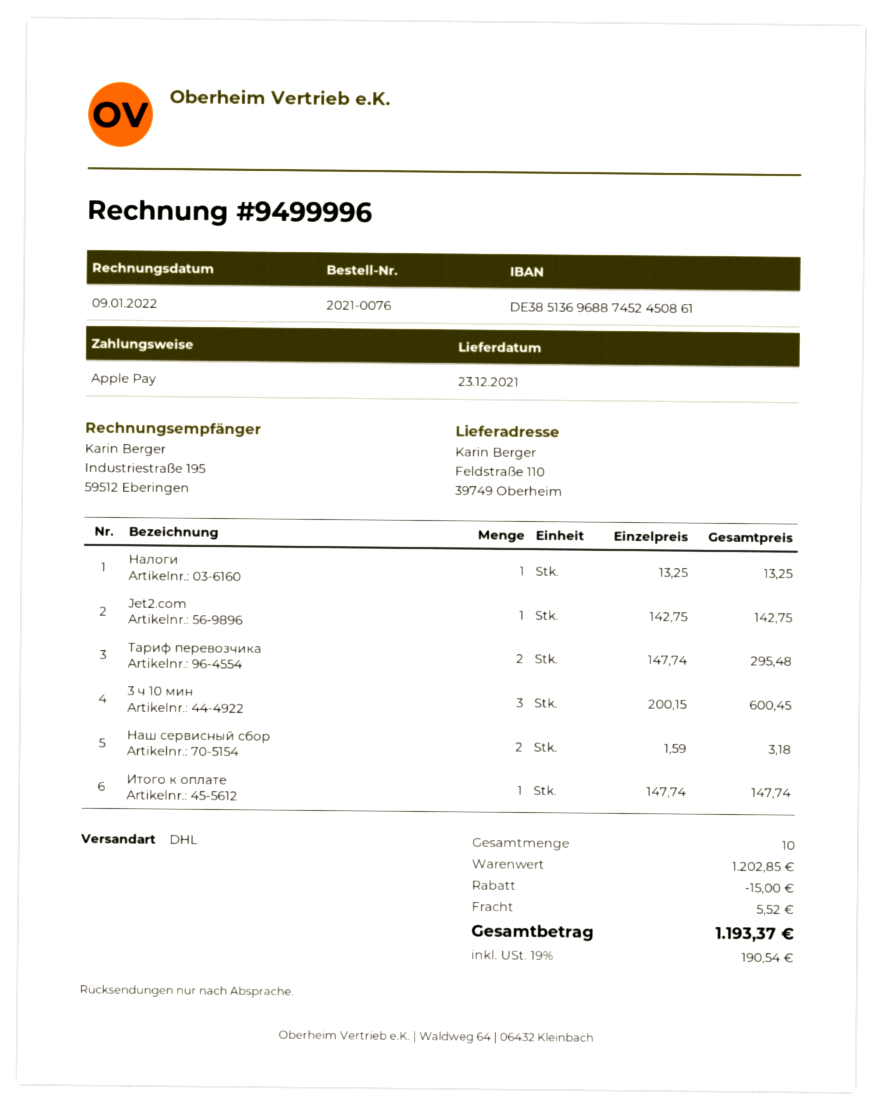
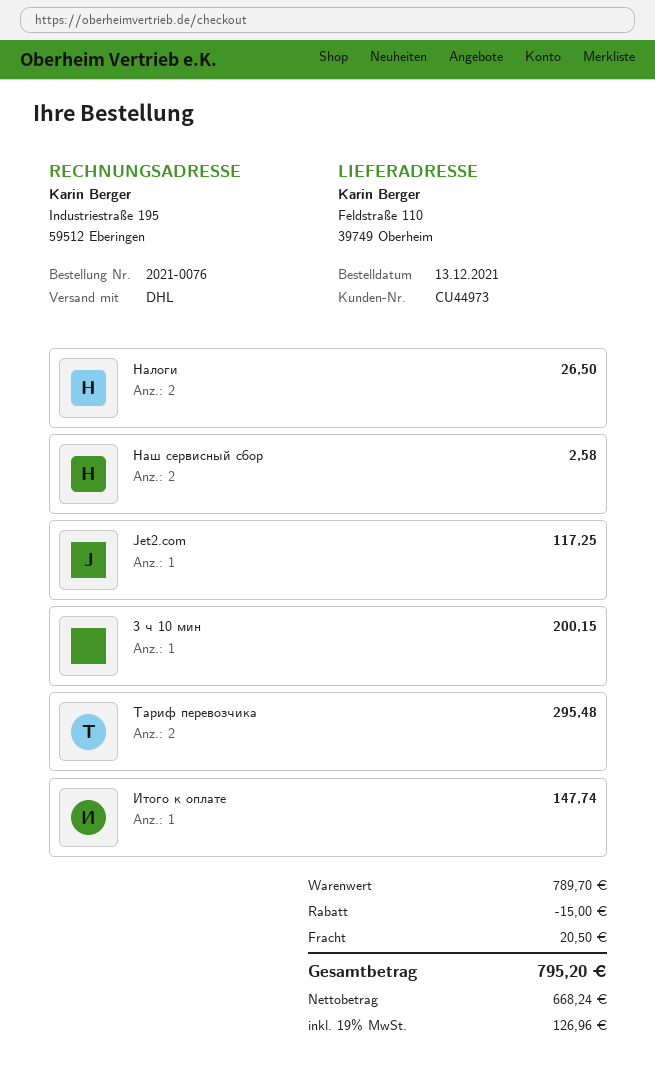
Налоги: 1 for 13.25 -> 2 for 26.50
Jet2.com: 1 for 142.75 -> 1 for 117.25
3 ч 10 мин: 3 for 600.45 -> 1 for 200.15
Наш сервисный сбор: 2 for 3.18 -> 2 for 2.58
subtotal: 1202.85 -> 789.70
shipping: 5.52 -> 20.50
tax: 19% = 190.54 -> 19% = 126.96
total: 1193.37 -> 795.20

